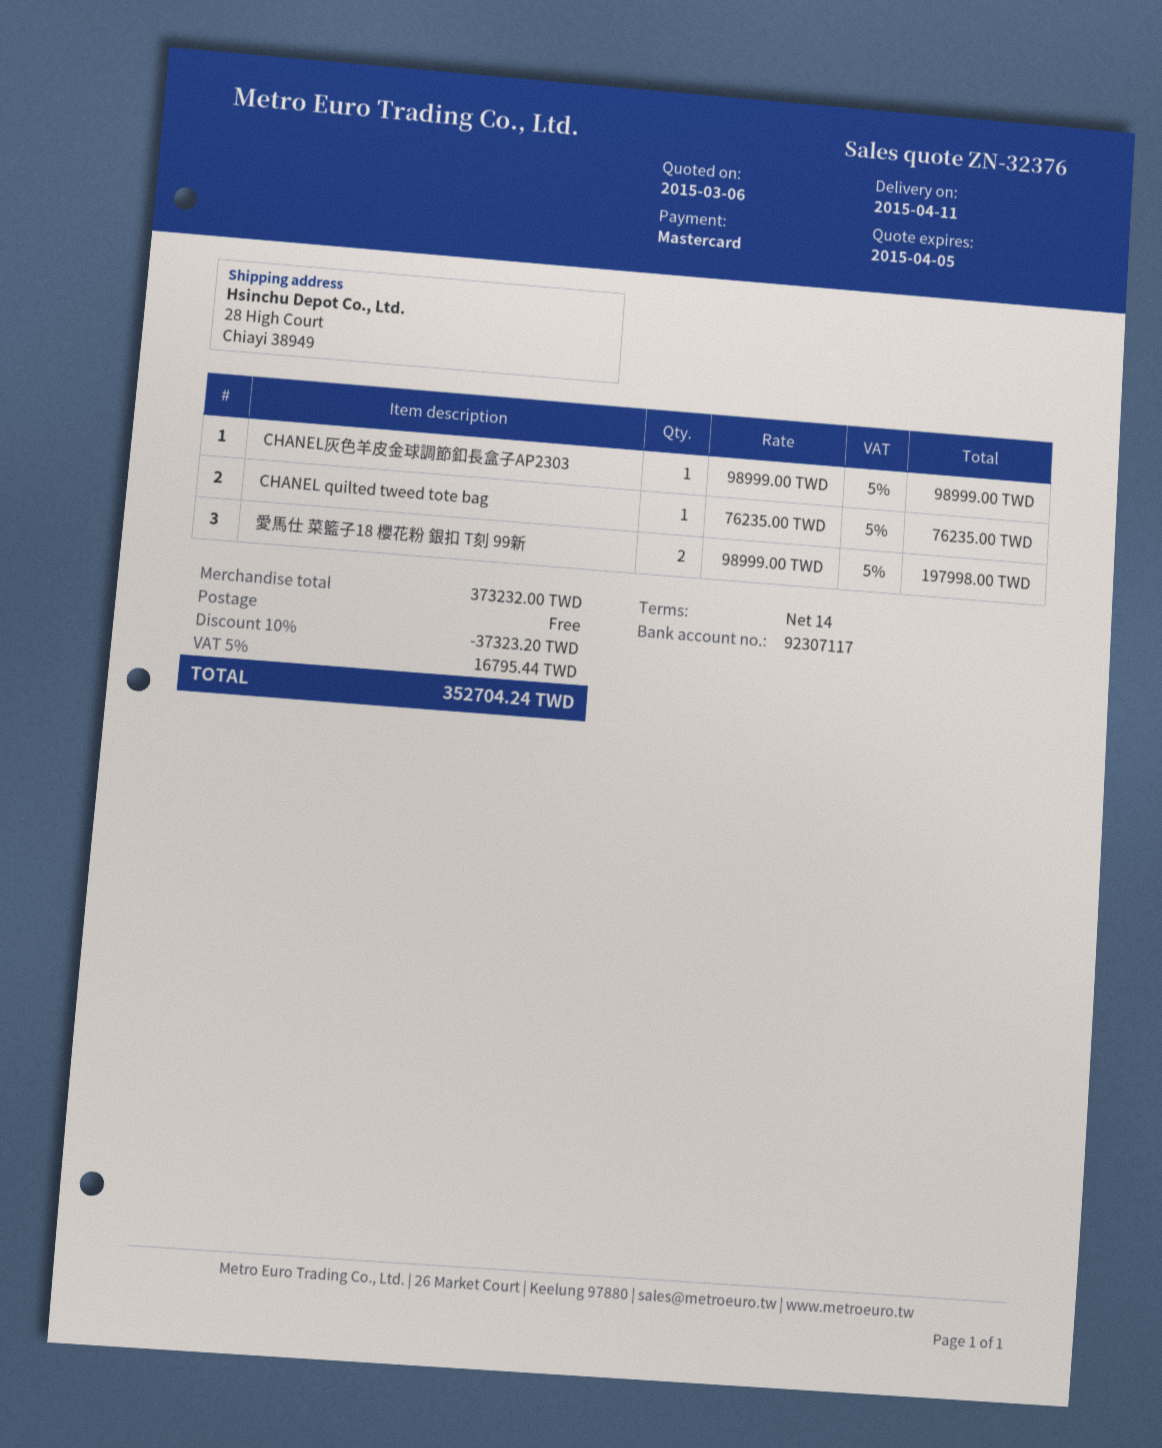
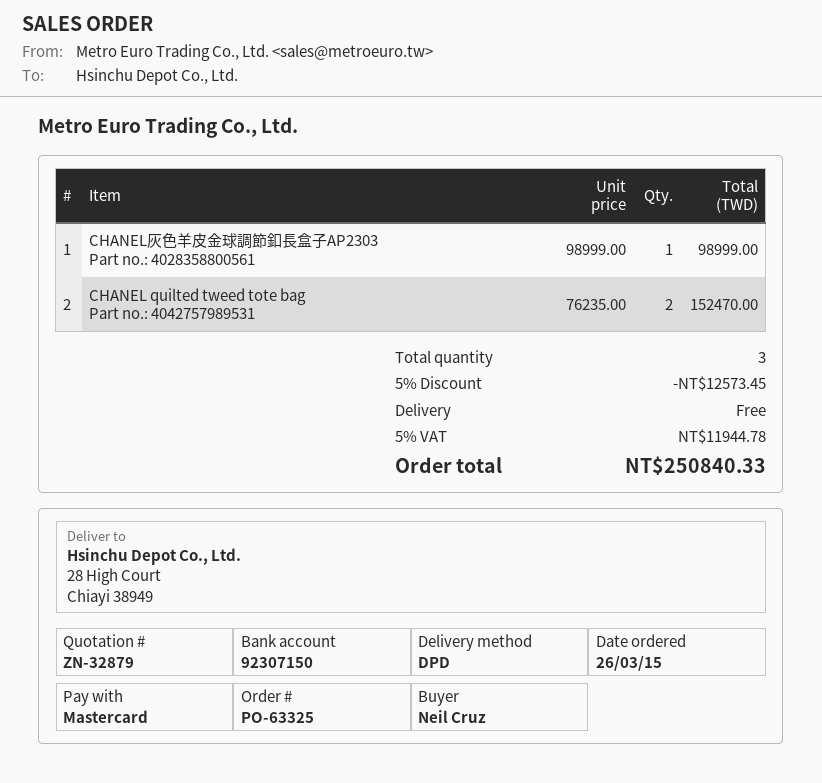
quote number: ZN-32376 -> ZN-32879
bank account: 92307117 -> 92307150
CHANEL quilted tweed tote bag: 1 x 76235.00 = 76235.00 -> 2 x 76235.00 = 152470.00
愛馬仕 菜籃子18 櫻花粉 銀扣 T刻 99新: 2 x 98999.00 = 197998.00 -> none
discount: 10% = 37323.20 -> 5% = 12573.45
tax: 5% = 16795.44 -> 5% = 11944.78
total: 352704.24 -> 250840.33

